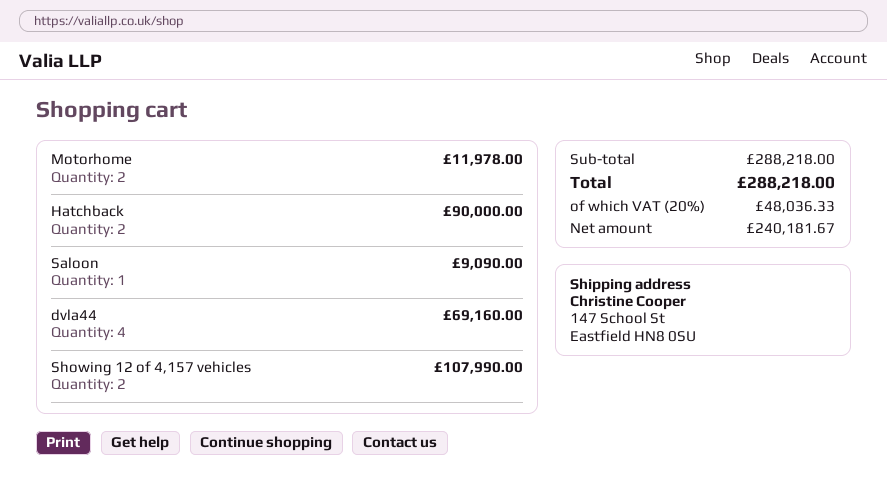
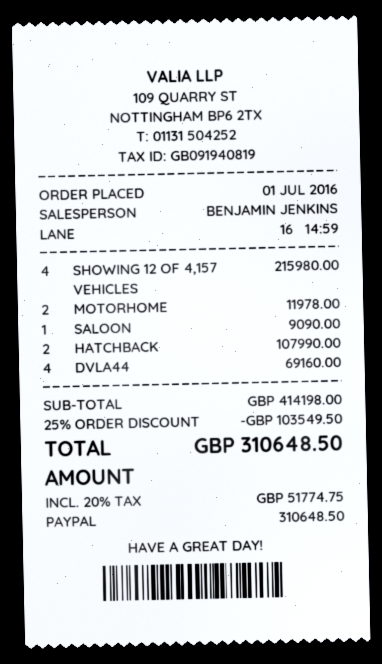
Hatchback: 2 for 90000.00 -> 2 for 107990.00
Showing 12 of 4,157 vehicles: 2 for 107990.00 -> 4 for 215980.00
subtotal: 288218.00 -> 414198.00
discount: none -> 25% = 103549.50
tax: 20% = 48036.33 -> 20% = 51774.75
total: 288218.00 -> 310648.50

